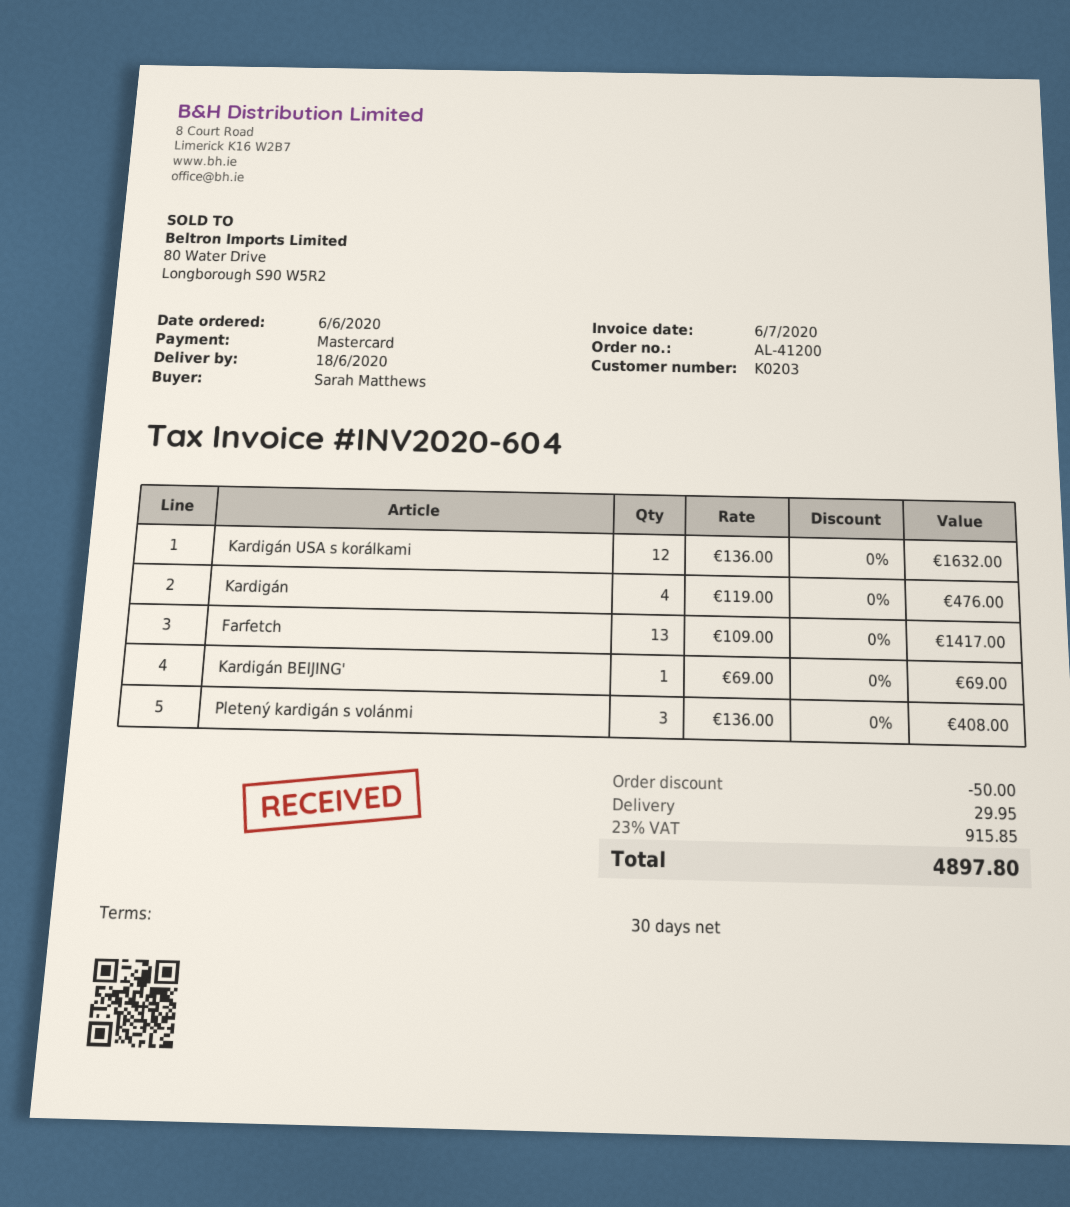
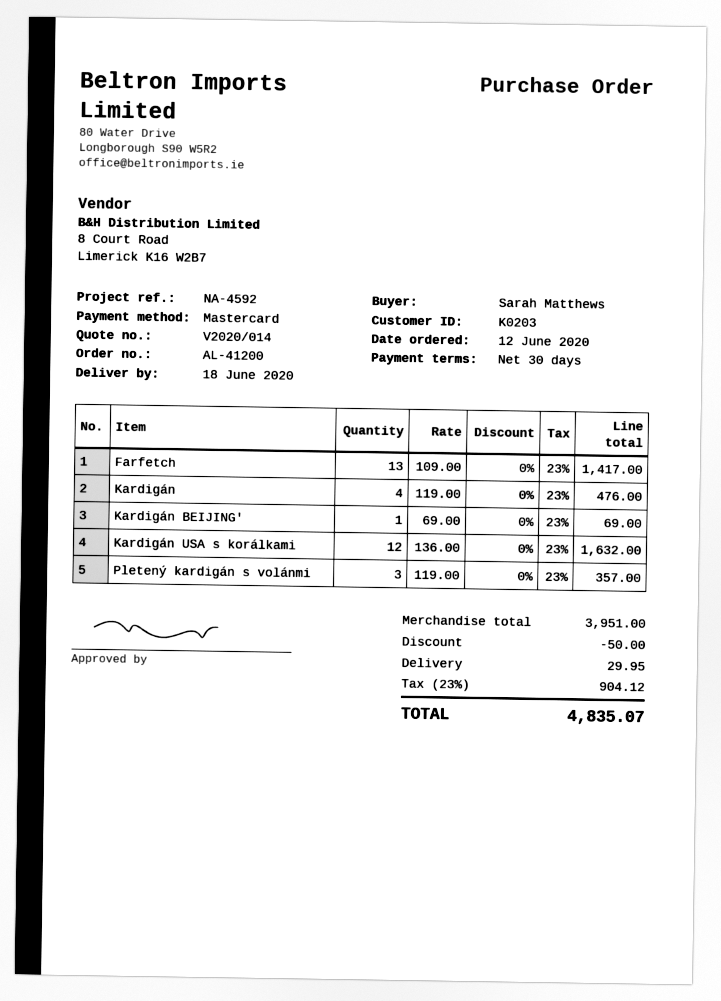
order date: 2020-06-06 -> 2020-06-12
Pletený kardigán s volánmi: 3 x 136.00 = 408.00 -> 3 x 119.00 = 357.00
tax: 23% = 915.85 -> 23% = 904.12
total: 4897.80 -> 4835.07

